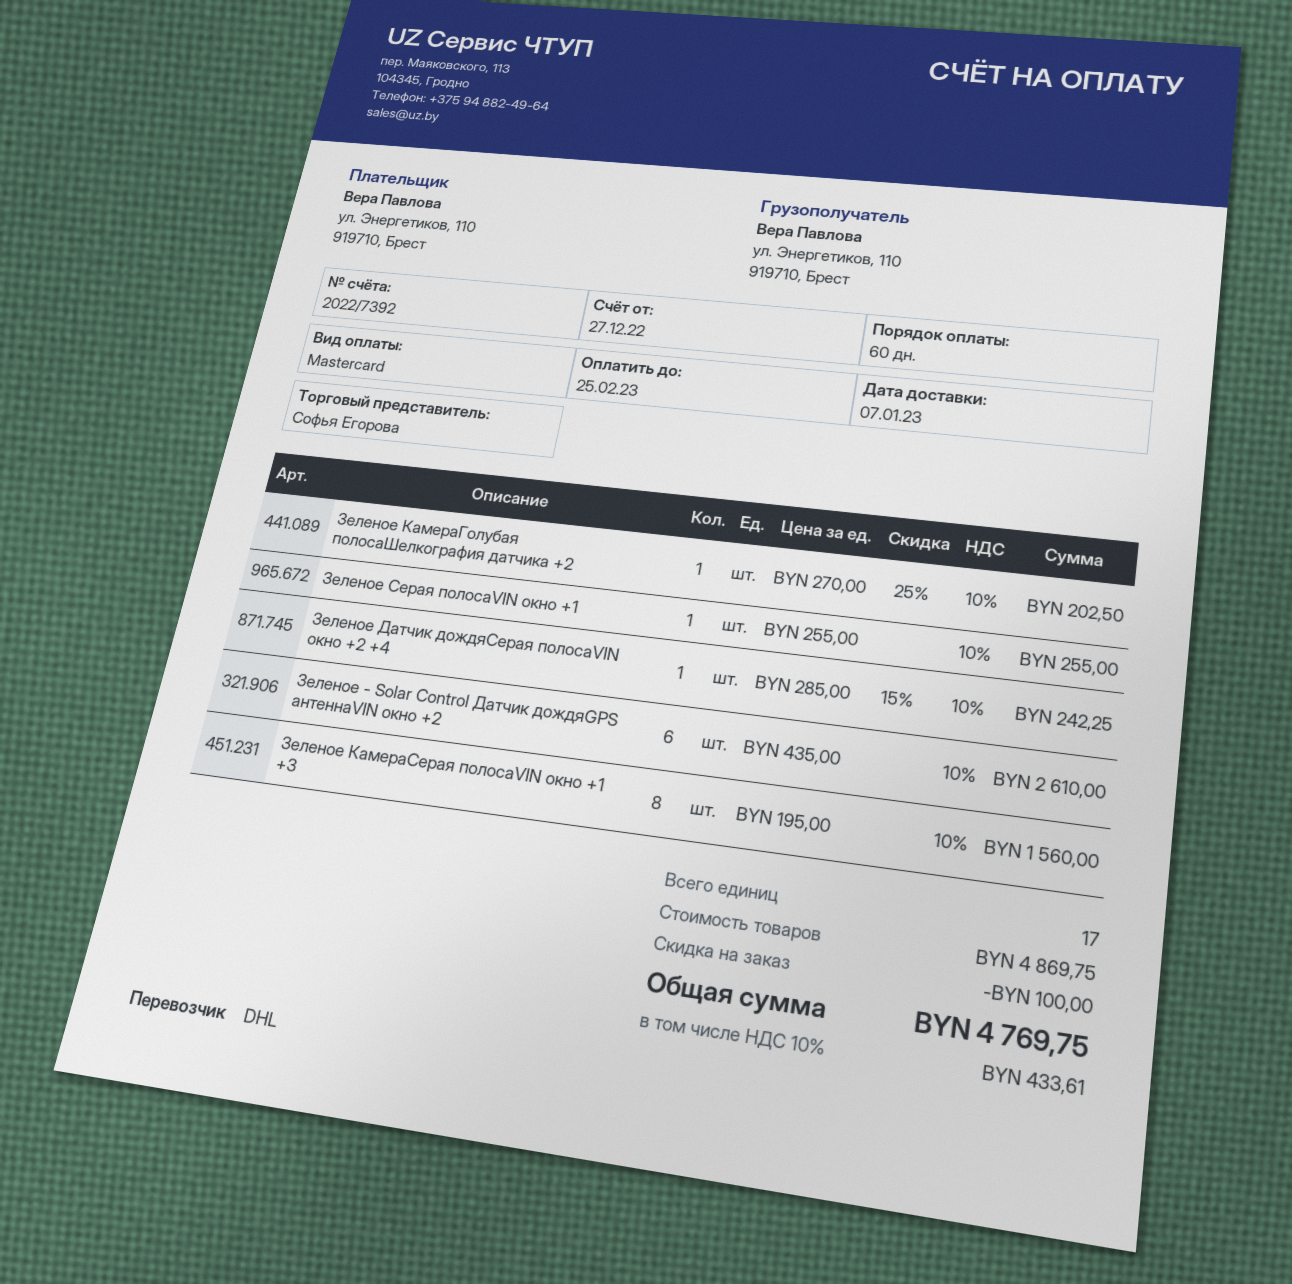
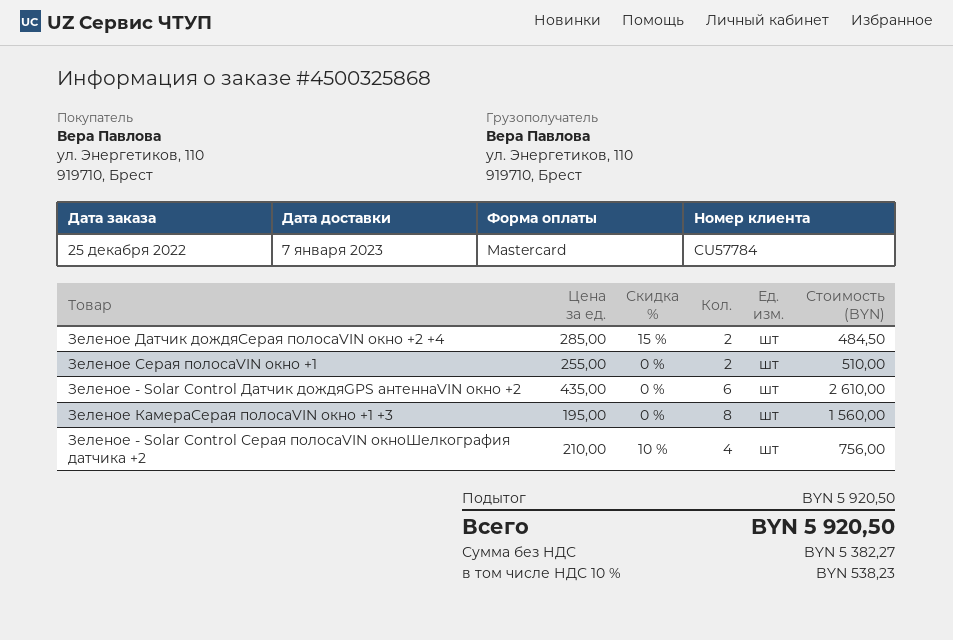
Зеленое КамераГолубая полосаШелкография датчика +2: 1 x 270.00 - 25% = 202.50 -> none
Зеленое Серая полосаVIN окно +1: 1 x 255.00 = 255.00 -> 2 x 255.00 = 510.00
Зеленое Датчик дождяСерая полосаVIN окно +2 +4: 1 x 285.00 - 15% = 242.25 -> 2 x 285.00 - 15% = 484.50
Зеленое - Solar Control Серая полосаVIN окноШелкография датчика +2: none -> 4 x 210.00 - 10% = 756.00
subtotal: 4869.75 -> 5920.50
discount: 100.00 -> none
tax: 10% = 433.61 -> 10% = 538.23
total: 4769.75 -> 5920.50

